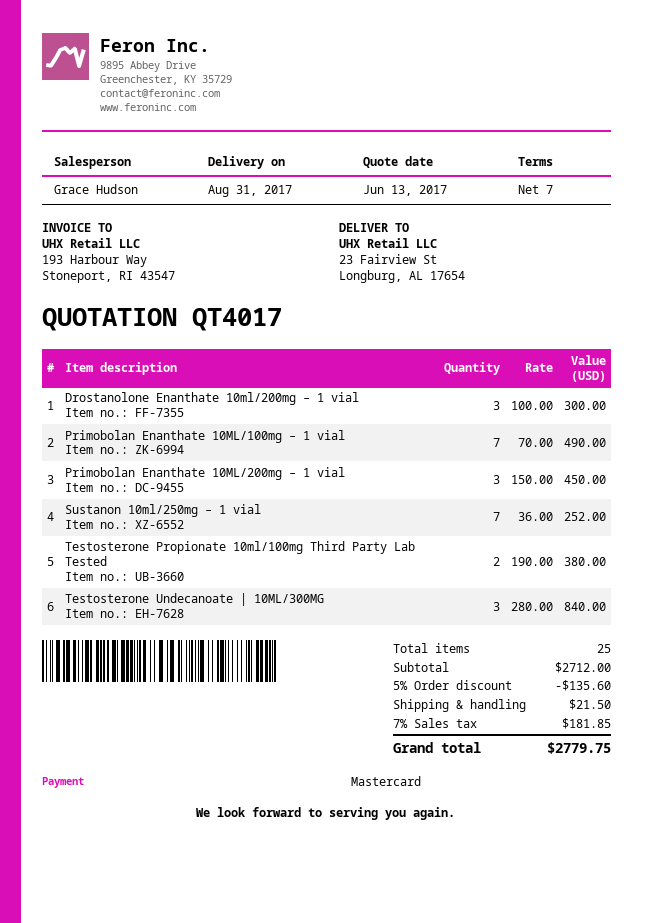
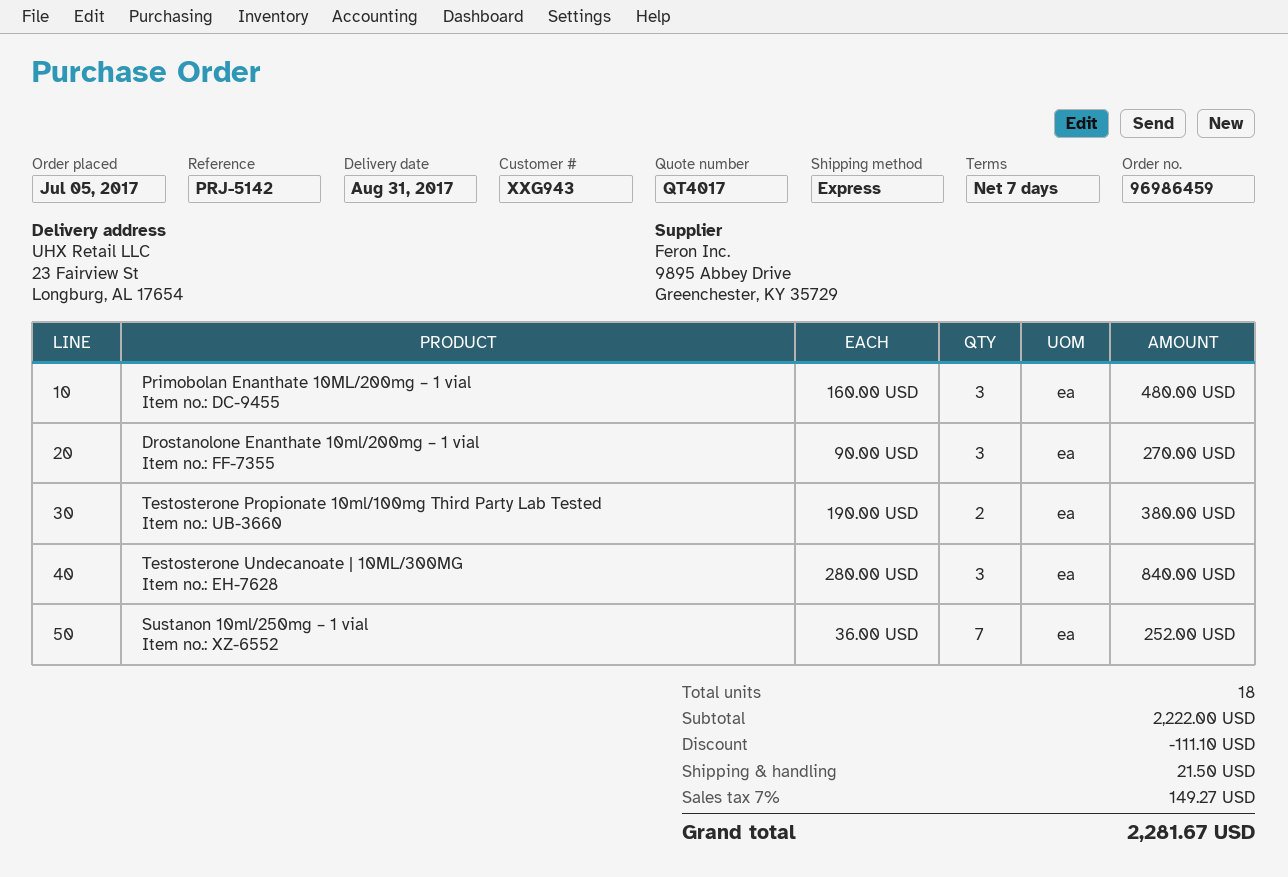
Drostanolone Enanthate 10ml/200mg – 1 vial: 3 x 100.00 = 300.00 -> 3 x 90.00 = 270.00
Primobolan Enanthate 10ML/100mg – 1 vial: 7 x 70.00 = 490.00 -> none
Primobolan Enanthate 10ML/200mg – 1 vial: 3 x 150.00 = 450.00 -> 3 x 160.00 = 480.00
total quantity: 25 -> 18
subtotal: 2712.00 -> 2222.00
discount: 135.60 -> 111.10
tax: 7% = 181.85 -> 7% = 149.27
total: 2779.75 -> 2281.67

